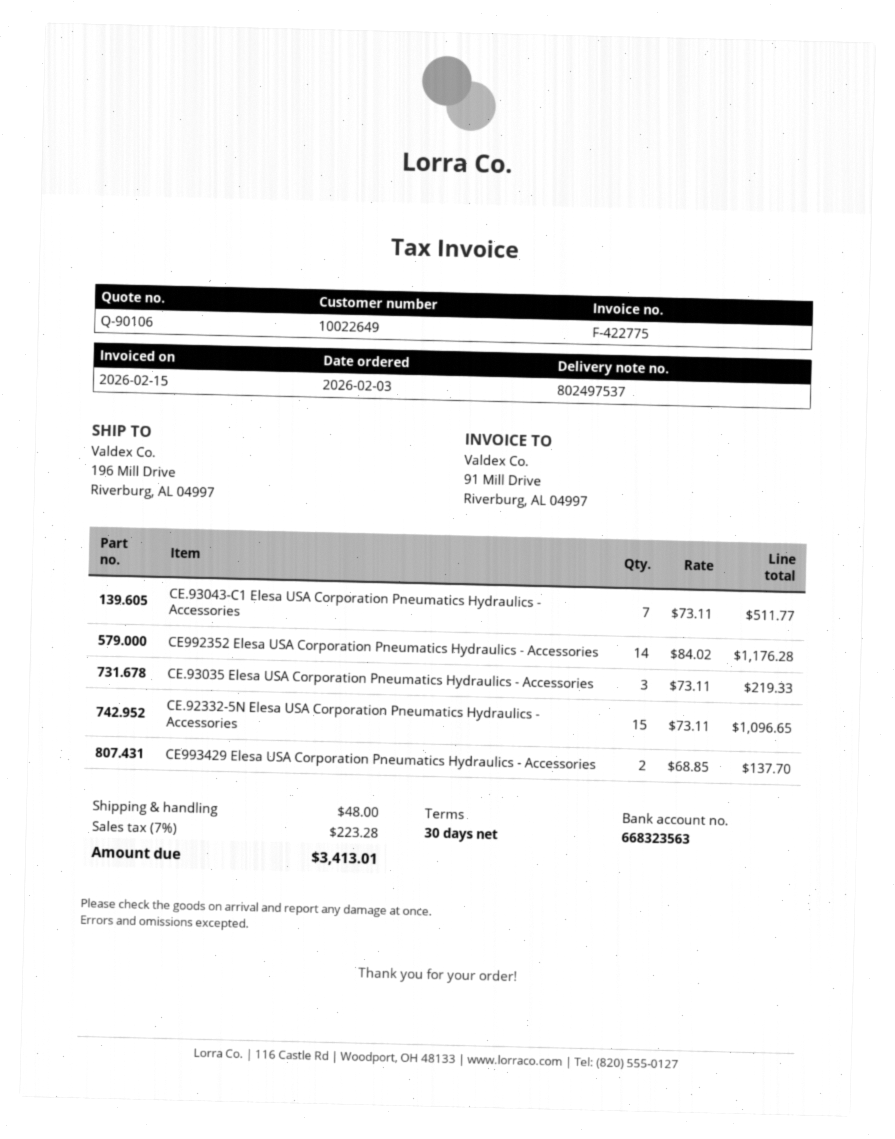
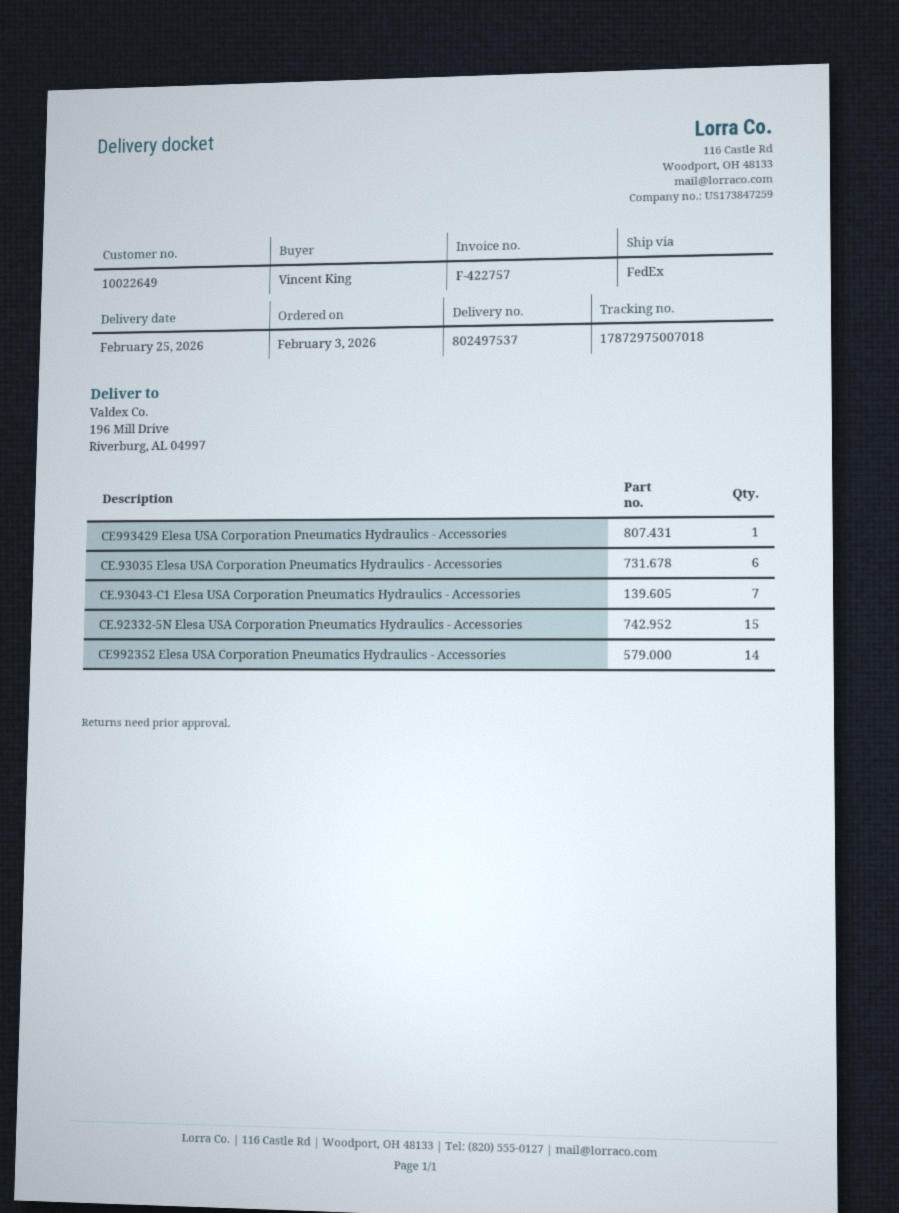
invoice number: F-422775 -> F-422757
CE.93035 Elesa USA Corporation Pneumatics Hydraulics - Accessories: 3 -> 6
CE993429 Elesa USA Corporation Pneumatics Hydraulics - Accessories: 2 -> 1

